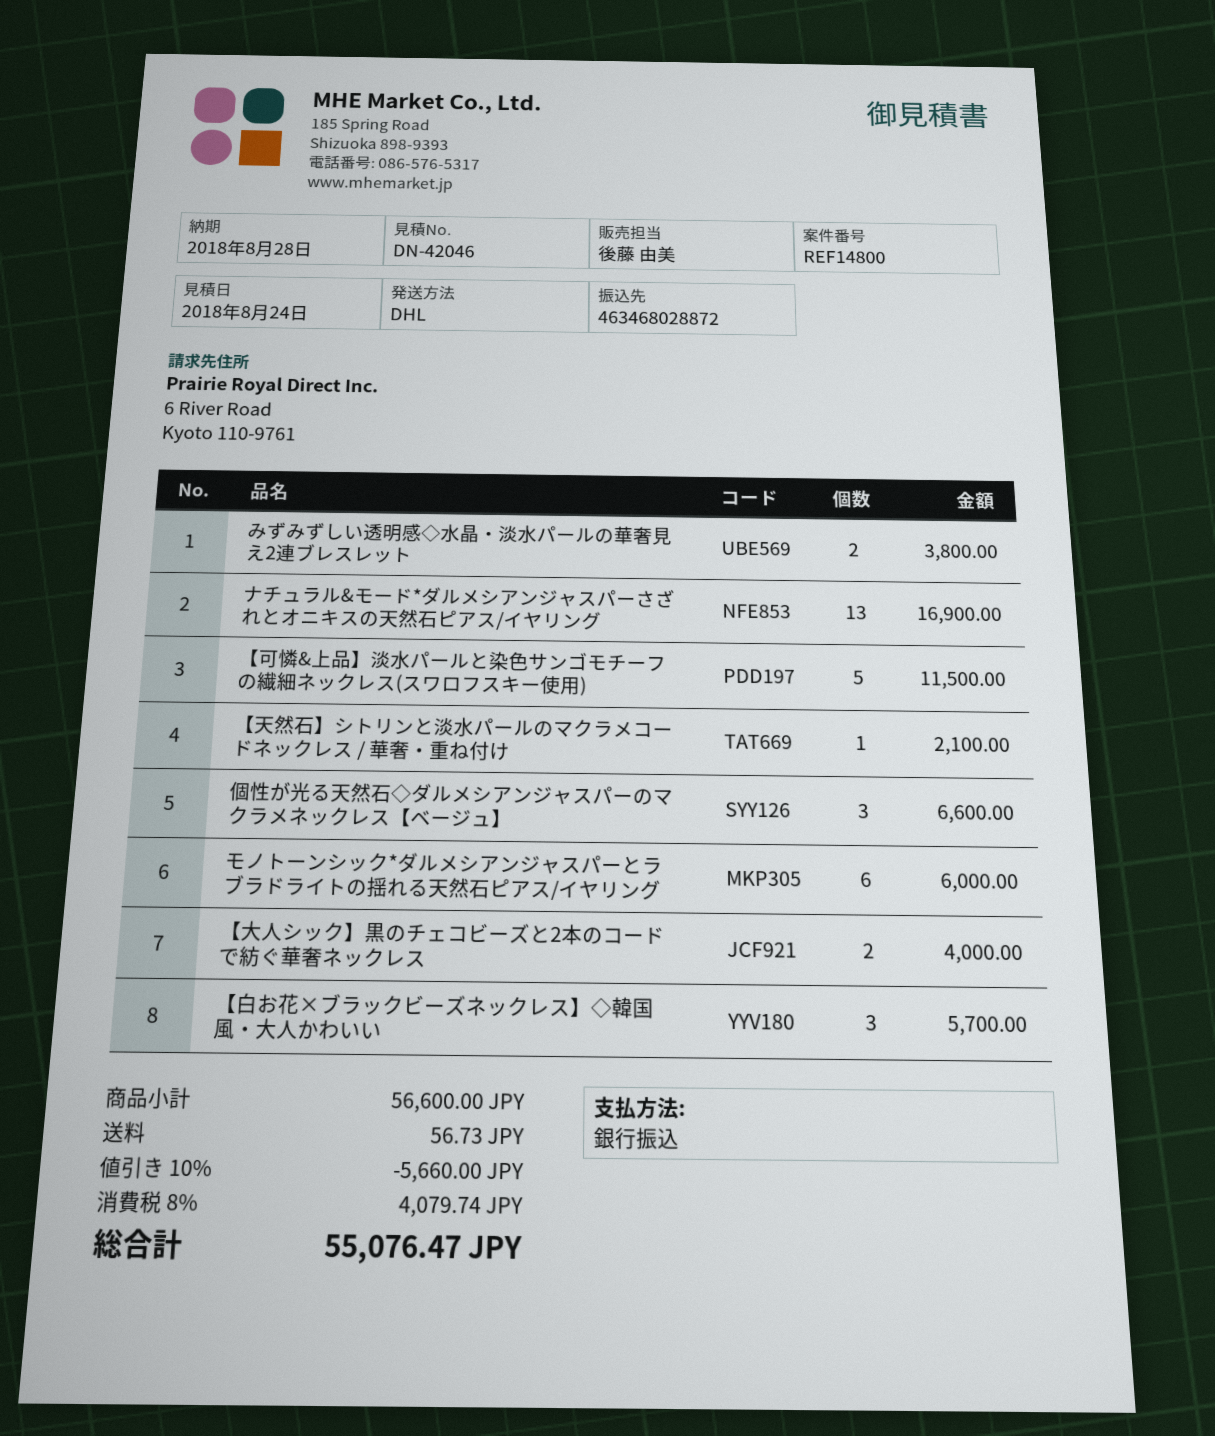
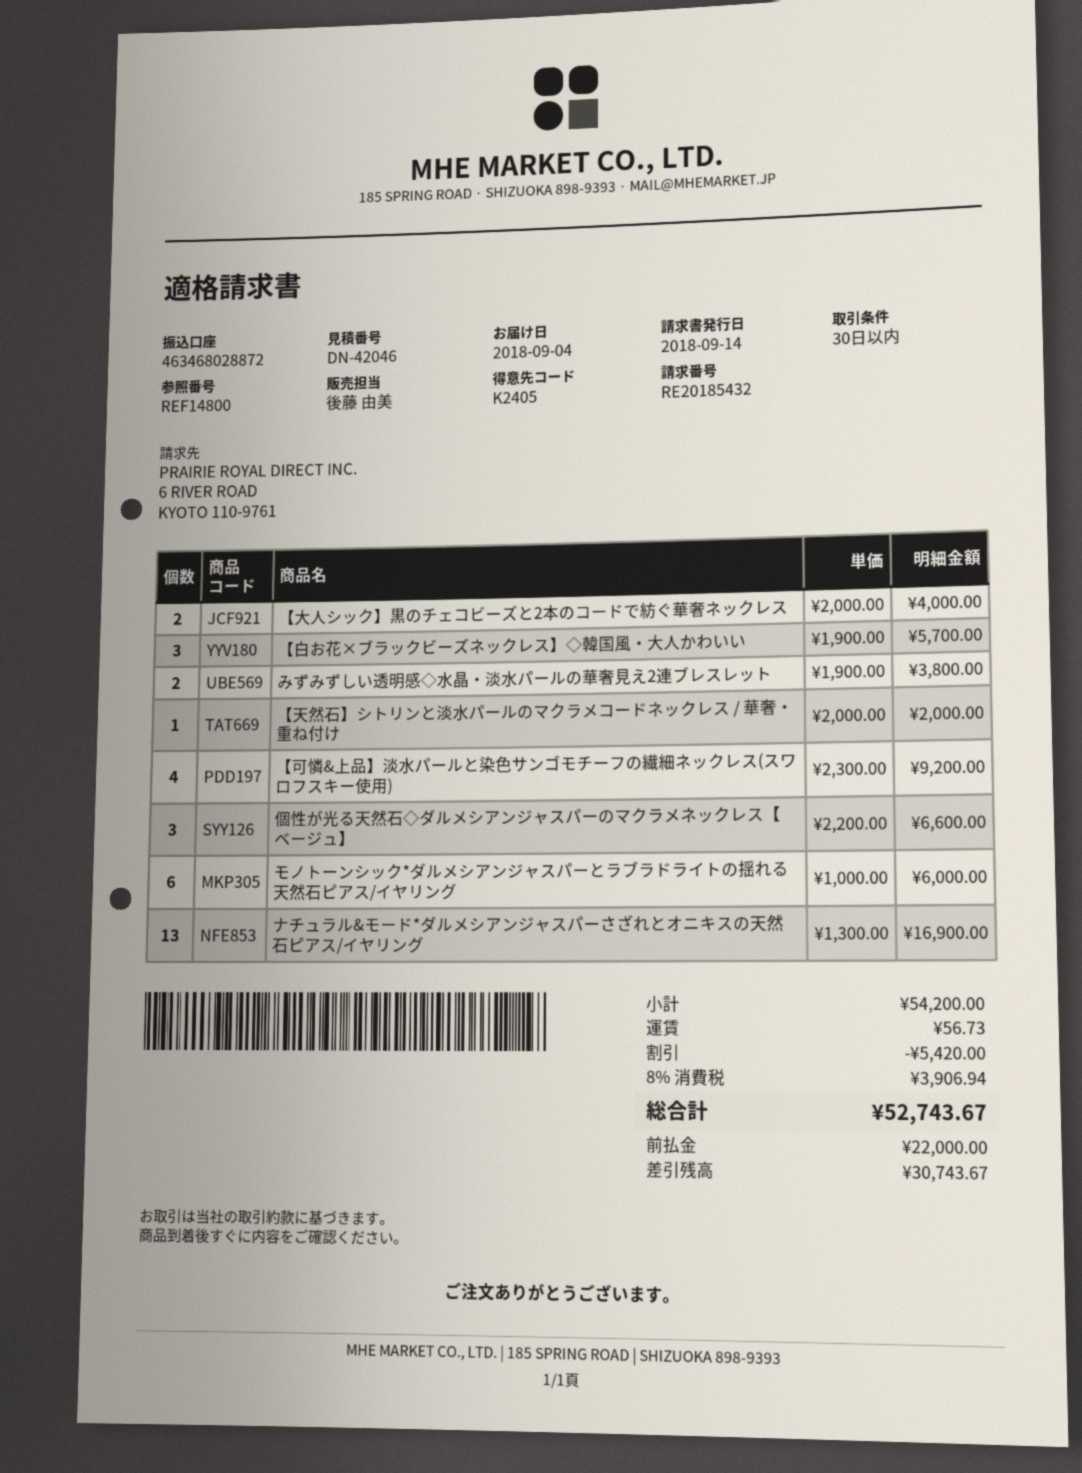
delivery date: 2018-08-28 -> 2018-09-04
【可憐&上品】淡水パールと染色サンゴモチーフの繊細ネックレス(スワロフスキー使用): 5 for 11500.00 -> 4 for 9200.00
【天然石】シトリンと淡水パールのマクラメコードネックレス / 華奢・重ね付け: 1 for 2100.00 -> 1 for 2000.00
subtotal: 56600.00 -> 54200.00
discount: 5660.00 -> 5420.00
tax: 8% = 4079.74 -> 8% = 3906.94
total: 55076.47 -> 52743.67

